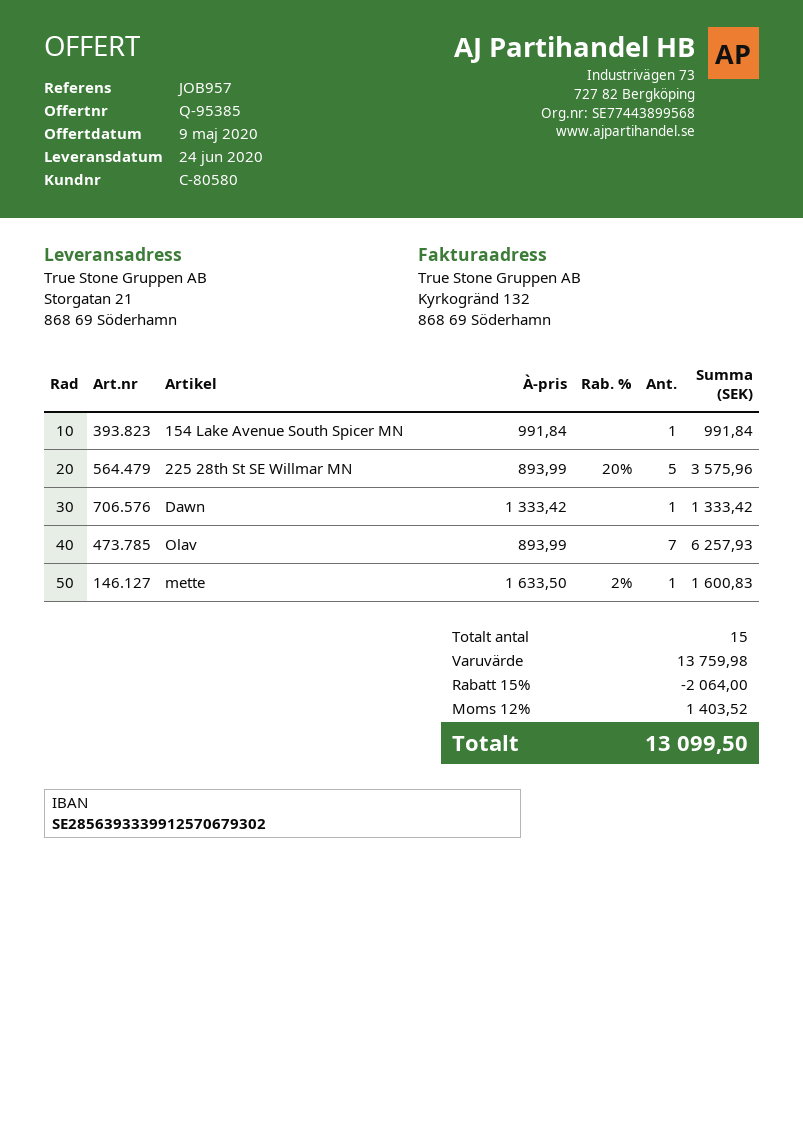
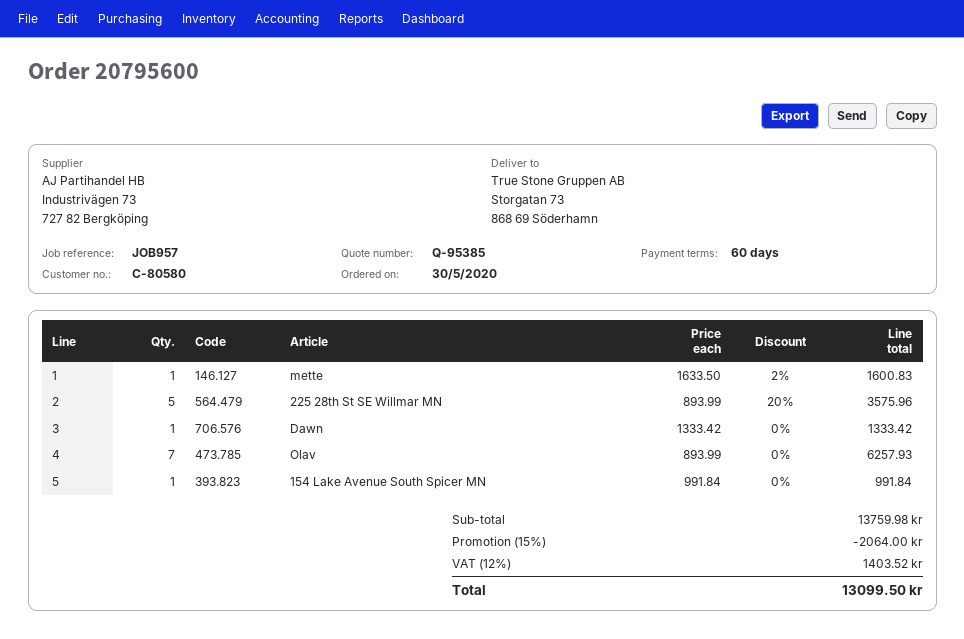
ship to: Storgatan 21, 868 69 Söderhamn -> Storgatan 73, 868 69 Söderhamn

